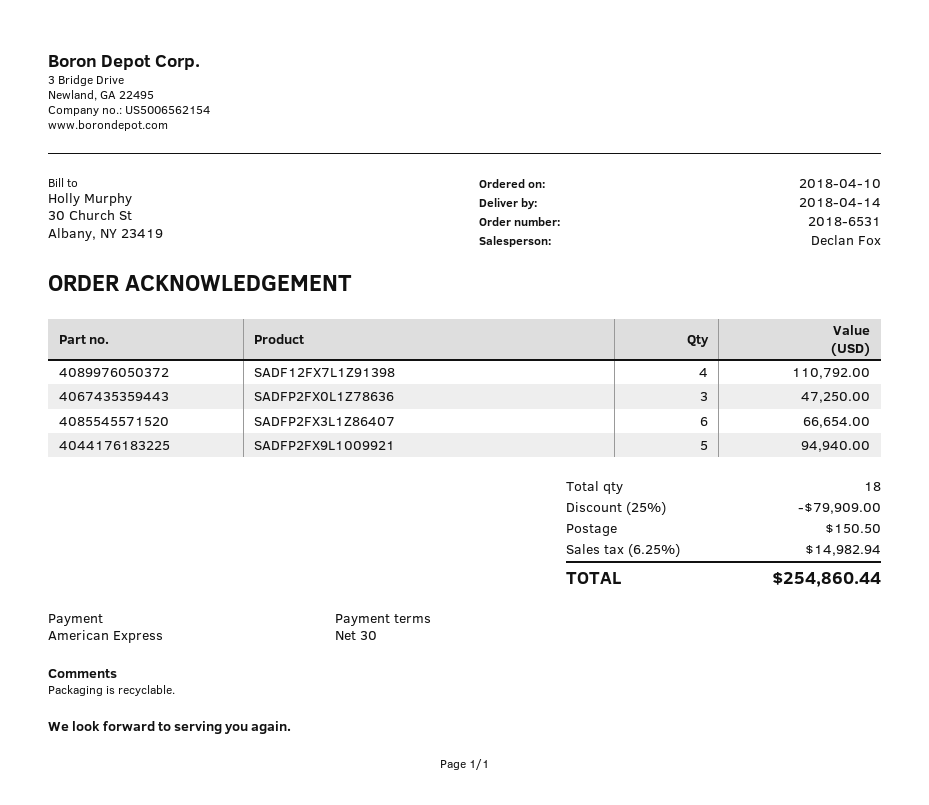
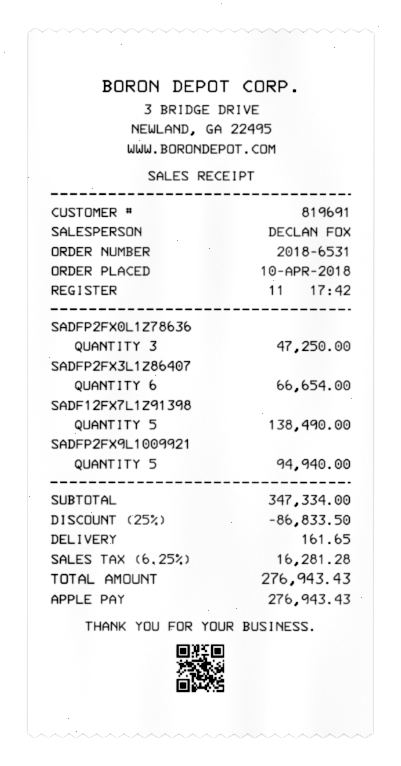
payment method: American Express -> Apple Pay
SADF12FX7L1Z91398: 4 for 110792.00 -> 5 for 138490.00
discount: 25% = 79909.00 -> 25% = 86833.50
shipping: 150.50 -> 161.65
tax: 6.25% = 14982.94 -> 6.25% = 16281.28
total: 254860.44 -> 276943.43

